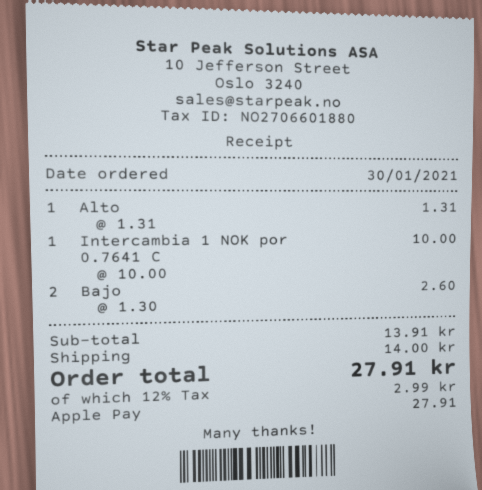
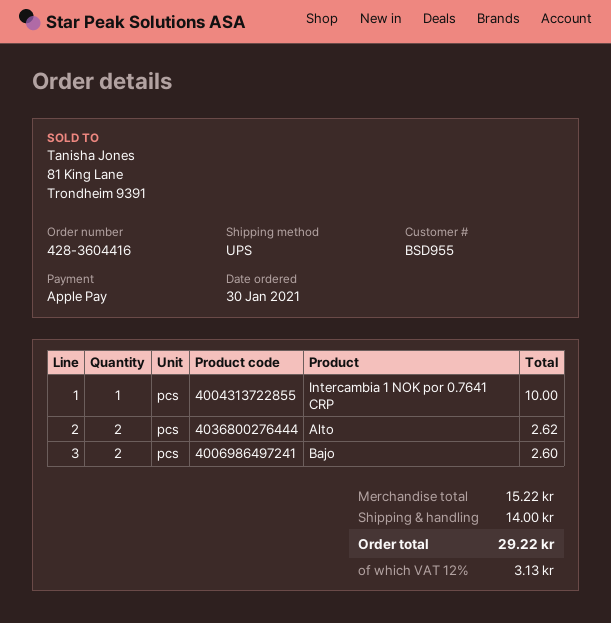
Alto: 1 for 1.31 -> 2 for 2.62
subtotal: 13.91 -> 15.22
tax: 12% = 2.99 -> 12% = 3.13
total: 27.91 -> 29.22

